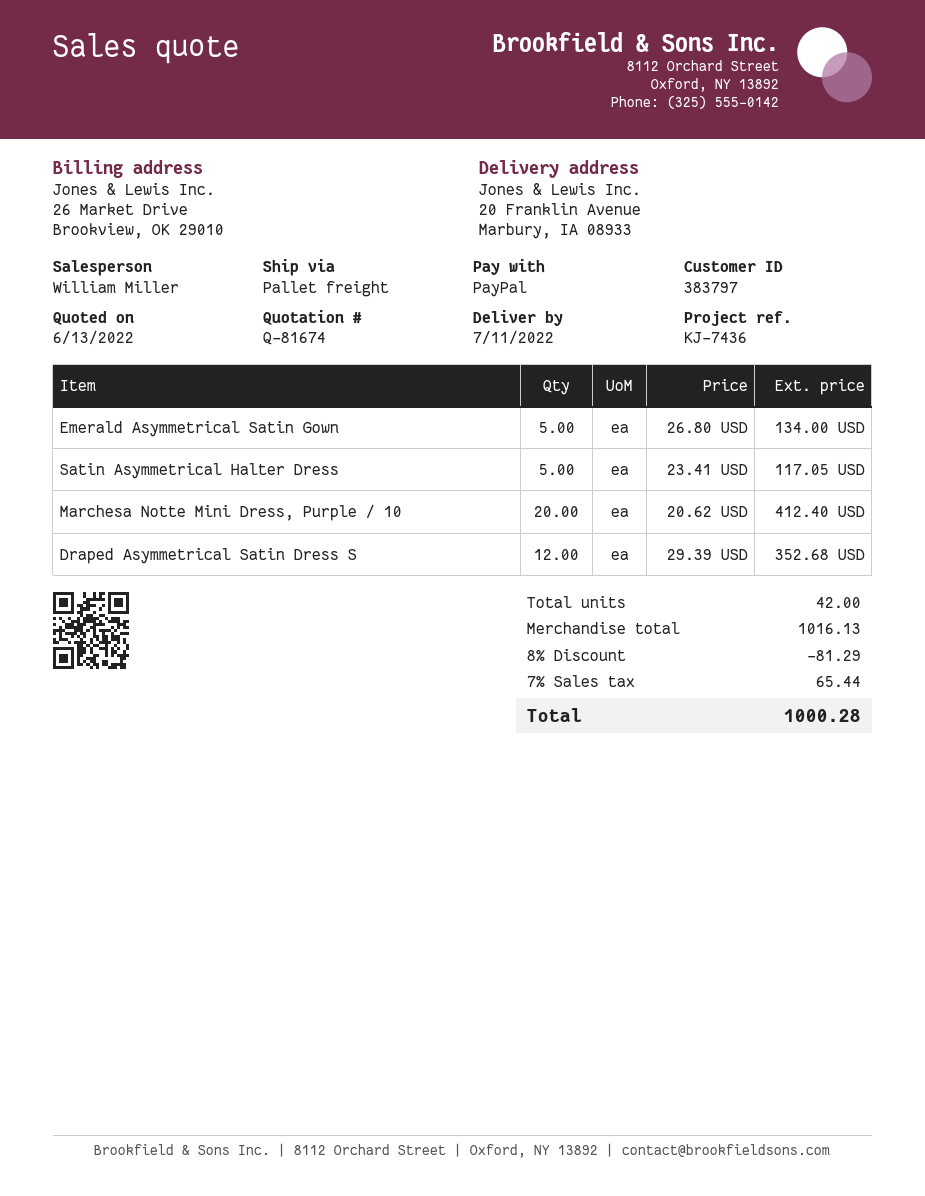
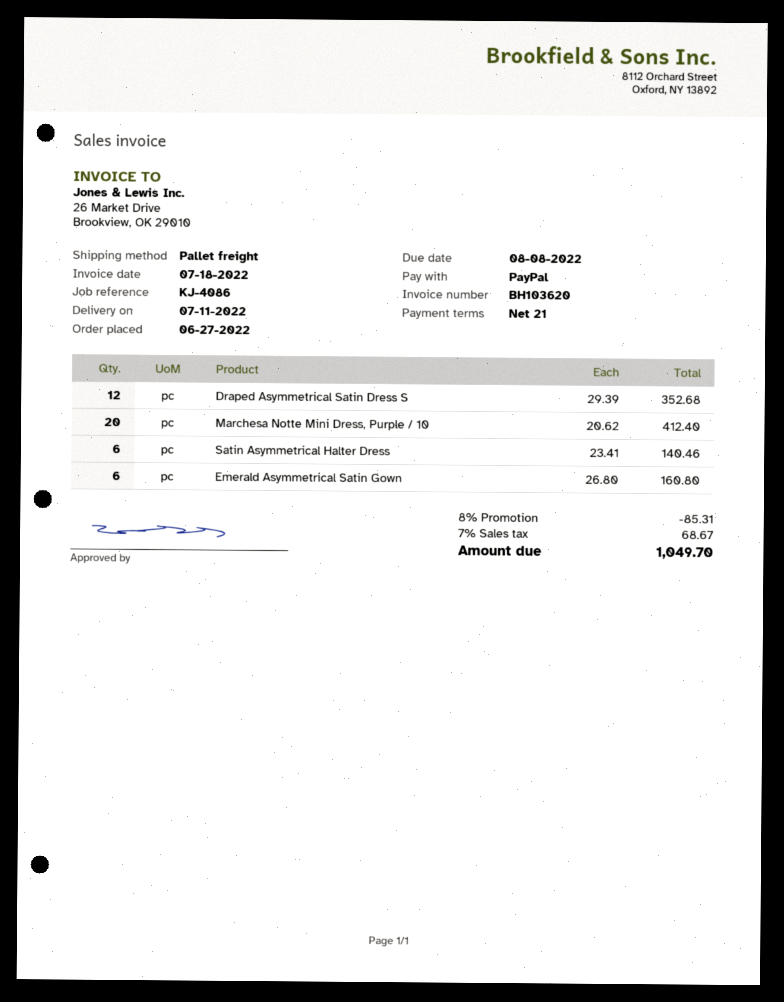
reference: KJ-7436 -> KJ-4086
Emerald Asymmetrical Satin Gown: 5 x 26.80 = 134.00 -> 6 x 26.80 = 160.80
Satin Asymmetrical Halter Dress: 5 x 23.41 = 117.05 -> 6 x 23.41 = 140.46
discount: 8% = 81.29 -> 8% = 85.31
tax: 7% = 65.44 -> 7% = 68.67
total: 1000.28 -> 1049.70

